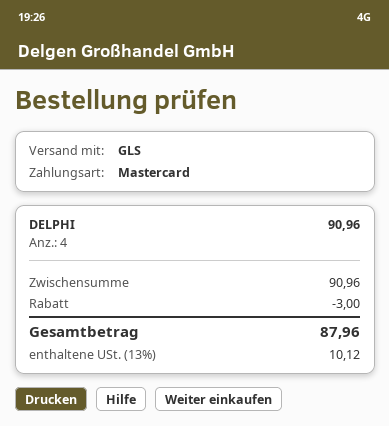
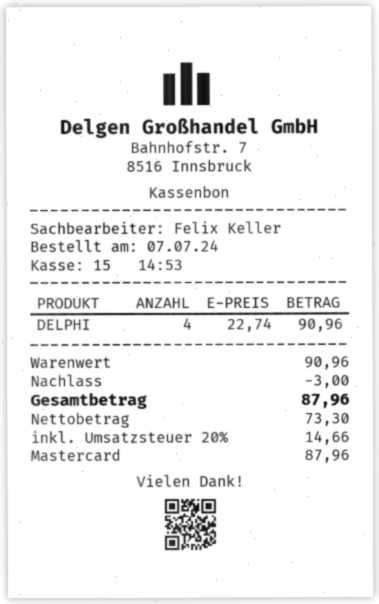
tax: 13% = 10.12 -> 20% = 14.66

